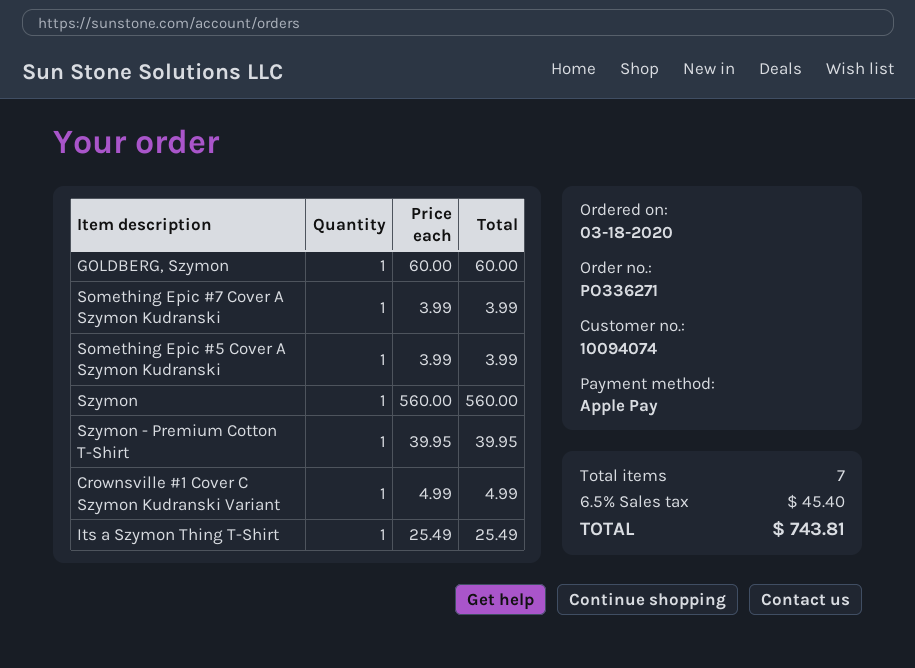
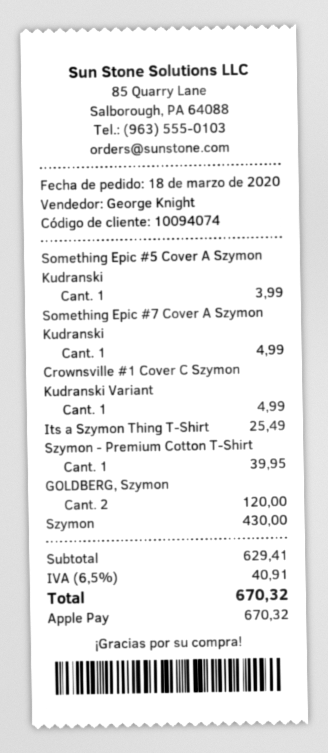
GOLDBERG, Szymon: 1 for 60.00 -> 2 for 120.00
Something Epic #7 Cover A Szymon Kudranski: 1 for 3.99 -> 1 for 4.99
Szymon: 1 for 560.00 -> 1 for 430.00
tax: 6.5% = 45.40 -> 6.5% = 40.91
total: 743.81 -> 670.32

